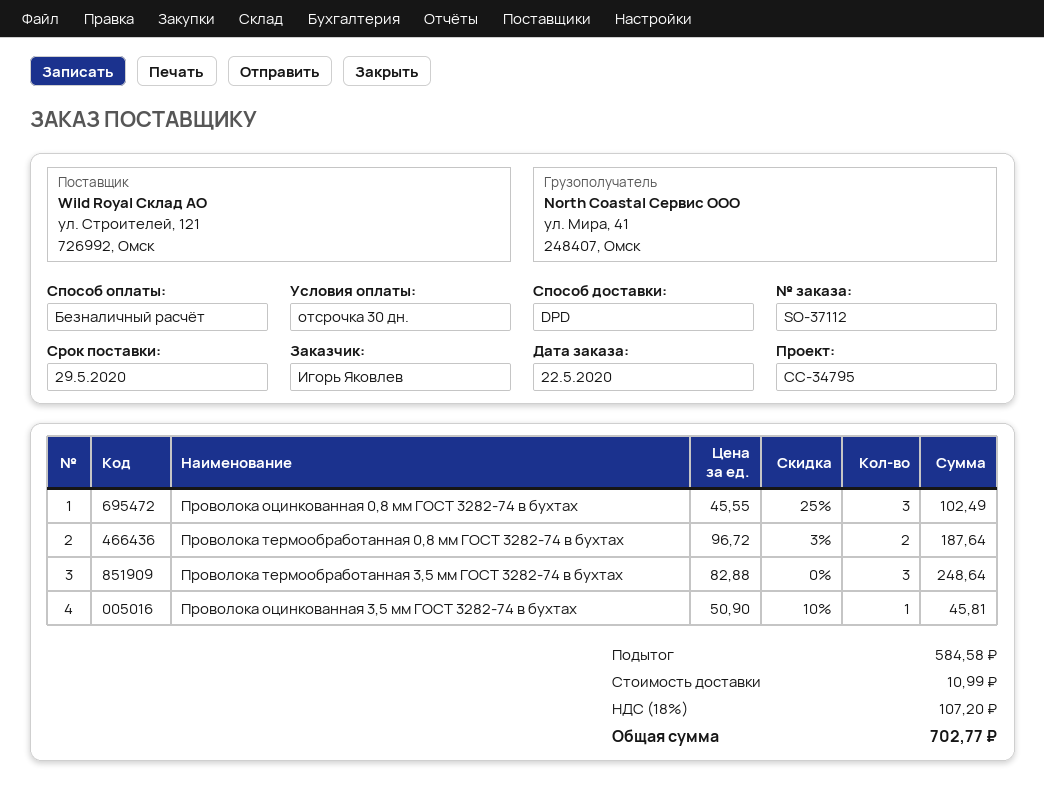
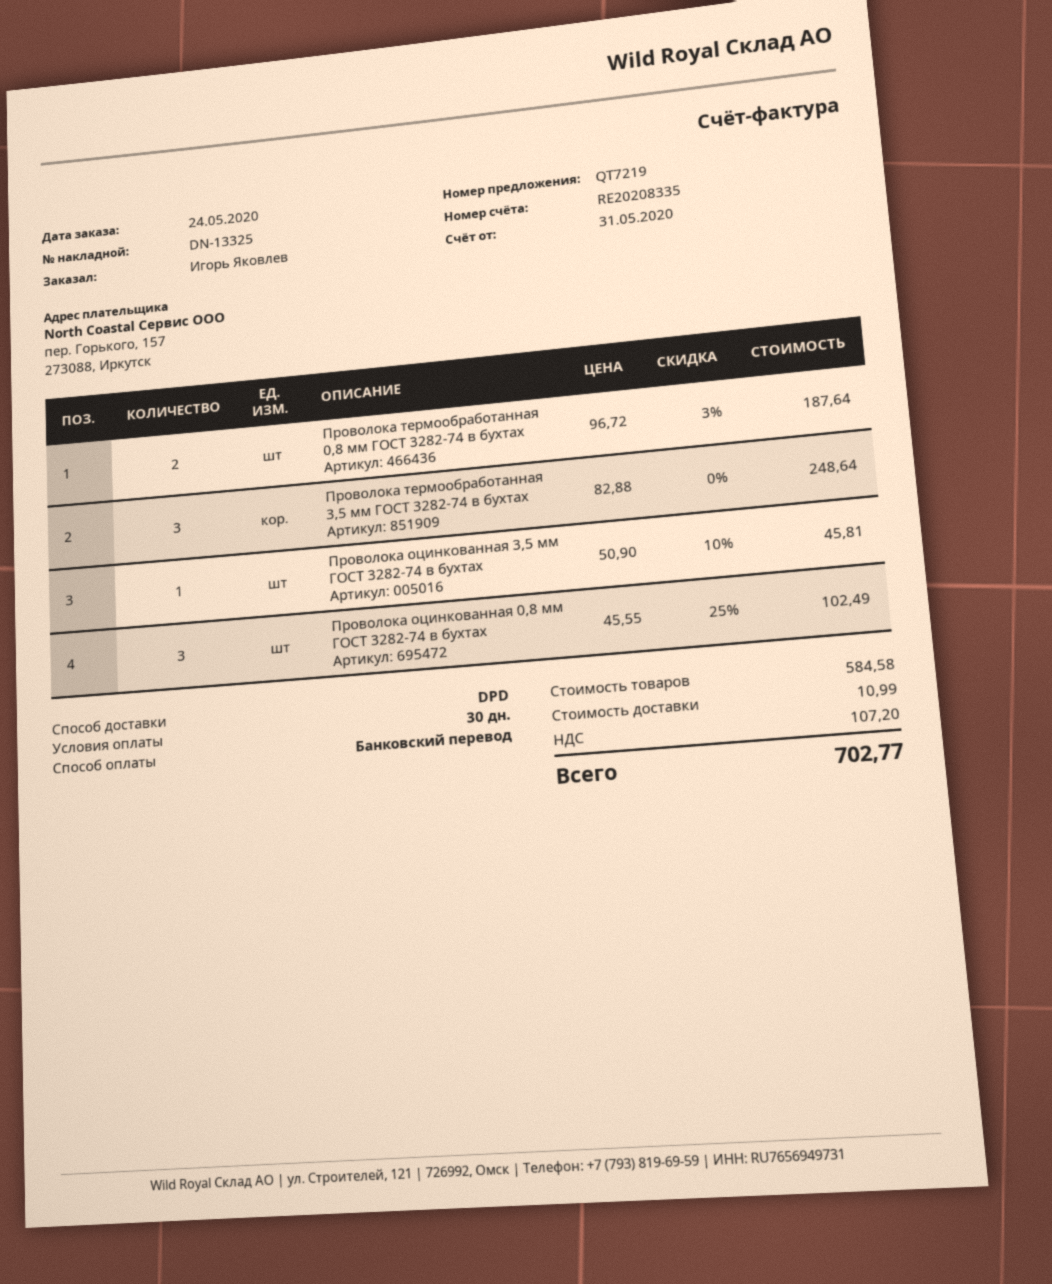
order date: 2020-05-22 -> 2020-05-24

